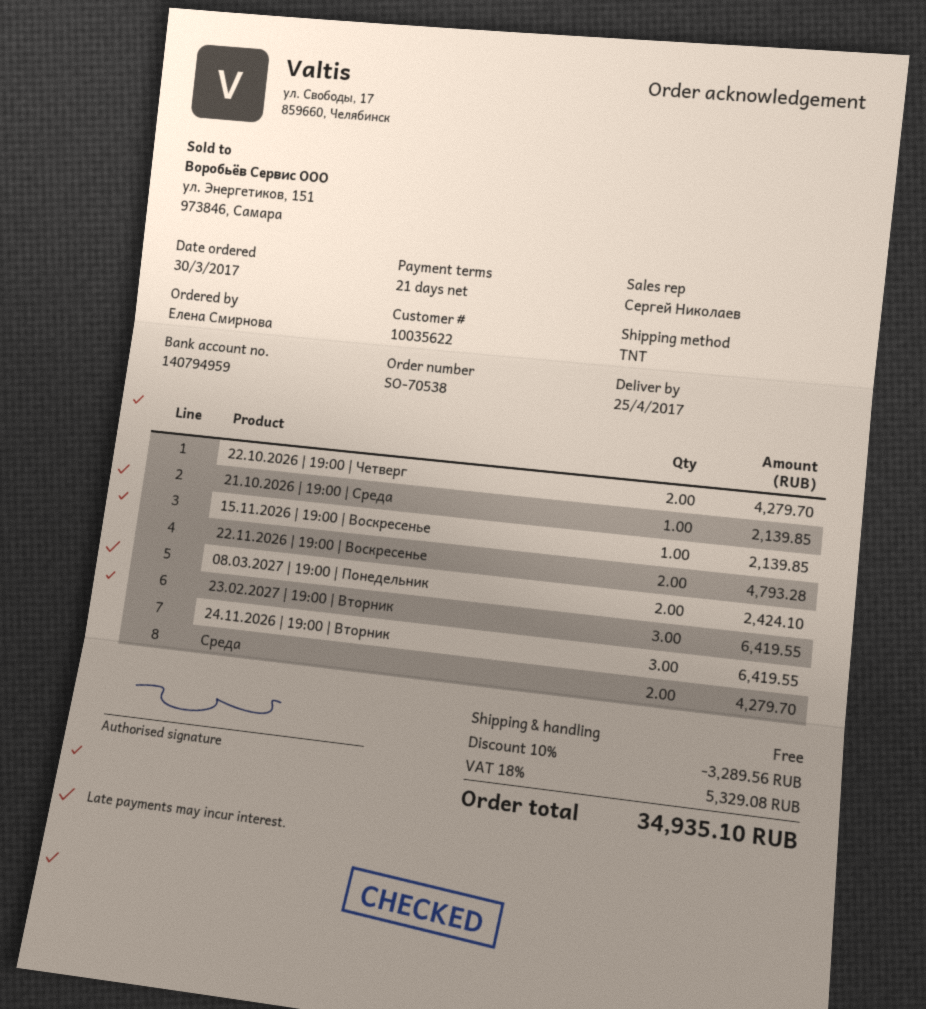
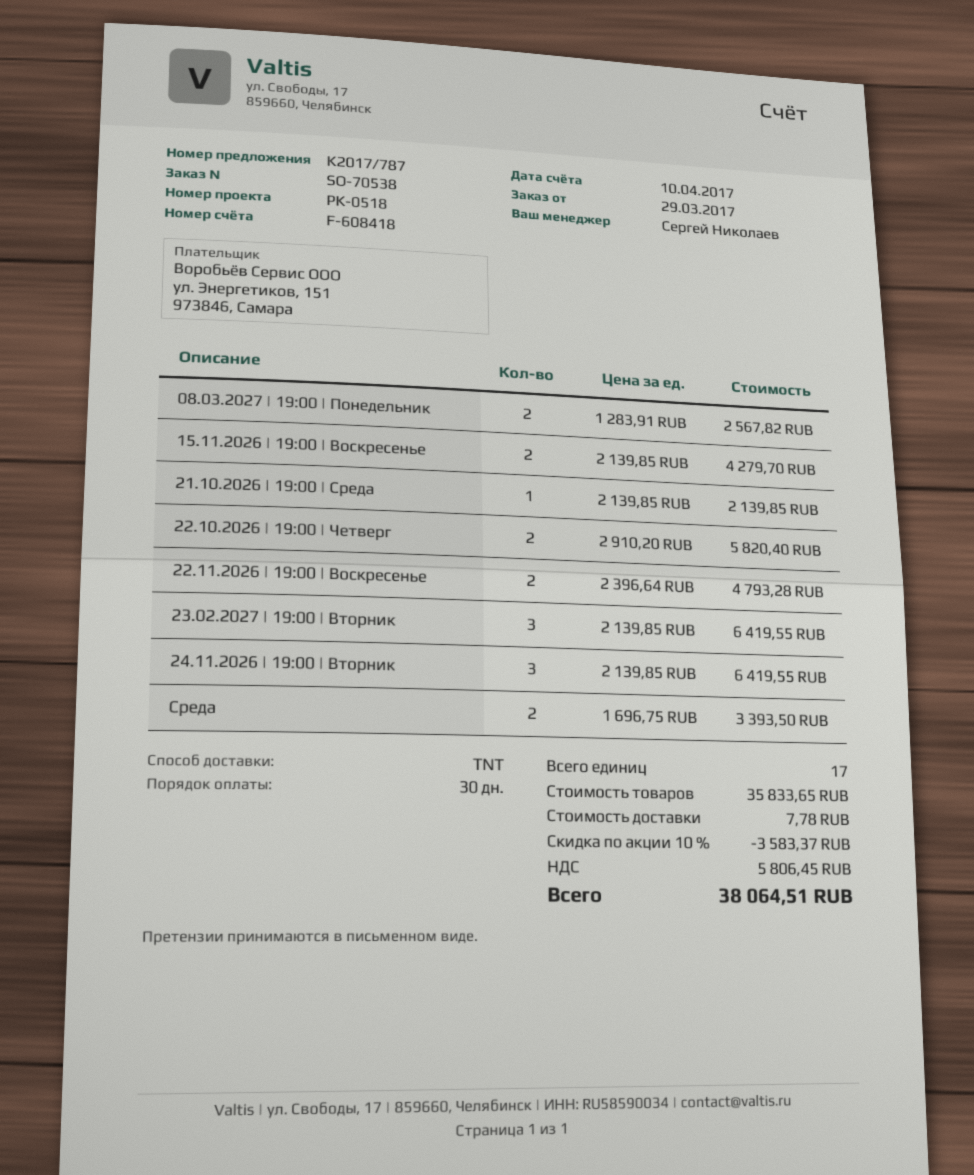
order date: 2017-03-30 -> 2017-03-29
payment terms: 21 days -> 30 days
22.10.2026 | 19:00 | Четверг: 2 for 4279.70 -> 2 for 5820.40
15.11.2026 | 19:00 | Воскресенье: 1 for 2139.85 -> 2 for 4279.70
08.03.2027 | 19:00 | Понедельник: 2 for 2424.10 -> 2 for 2567.82
Среда: 2 for 4279.70 -> 2 for 3393.50
discount: 10% = 3289.56 -> 10% = 3583.37
shipping: 0.00 -> 7.78
tax: 5329.08 -> 5806.45
total: 34935.10 -> 38064.51

